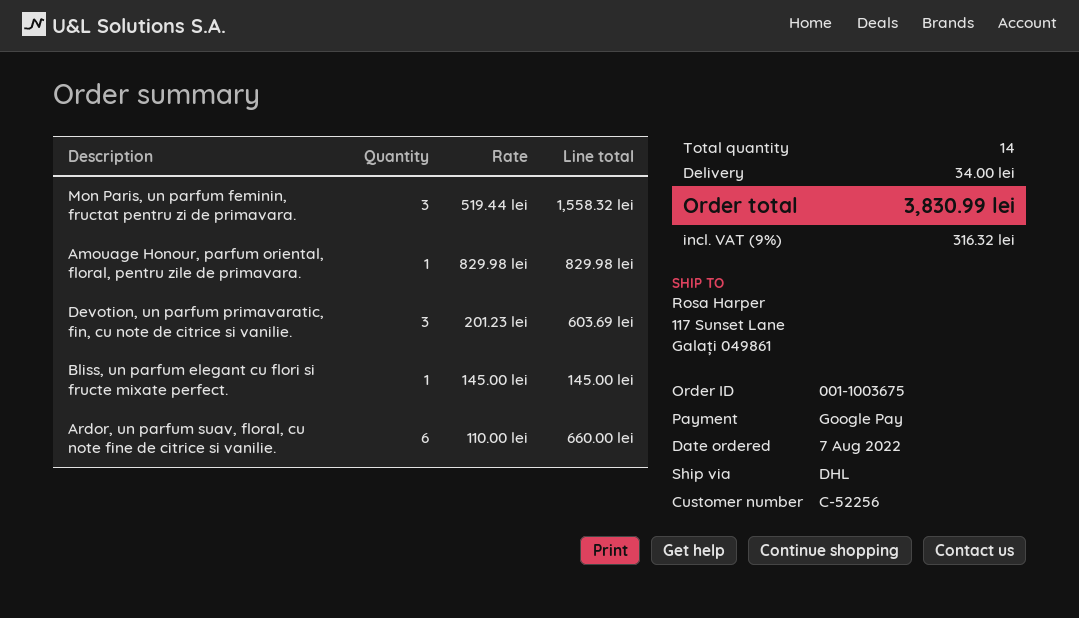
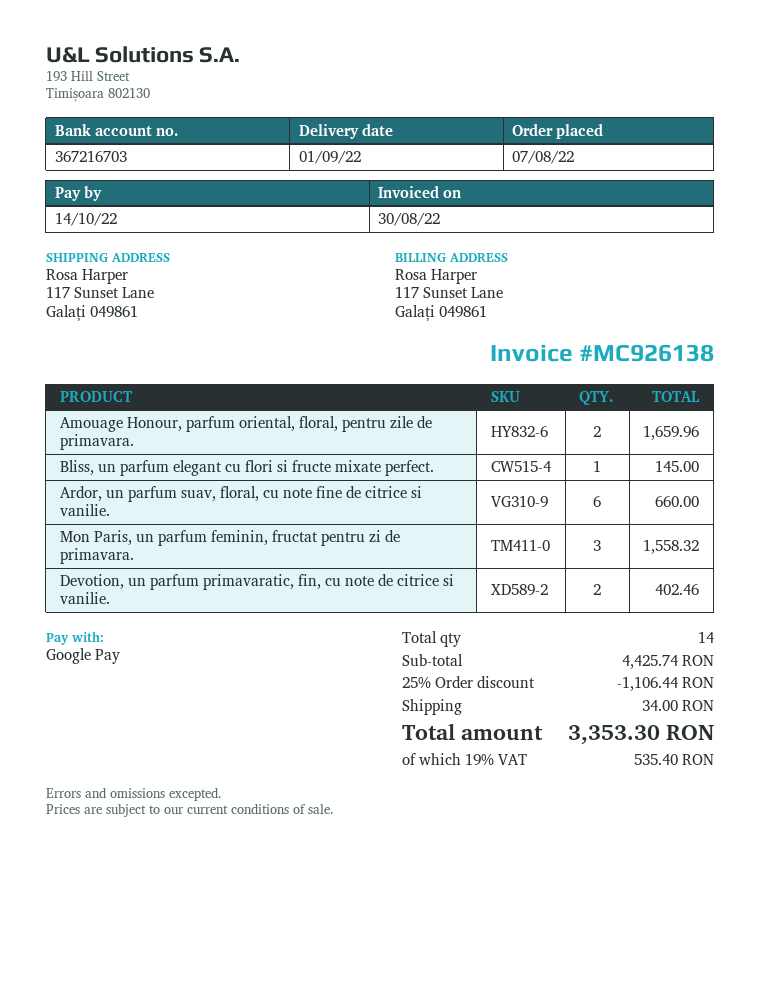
Amouage Honour, parfum oriental, floral, pentru zile de primavara.: 1 for 829.98 -> 2 for 1659.96
Devotion, un parfum primavaratic, fin, cu note de citrice si vanilie.: 3 for 603.69 -> 2 for 402.46
discount: none -> 25% = 1106.44
tax: 9% = 316.32 -> 19% = 535.40
total: 3830.99 -> 3353.30

